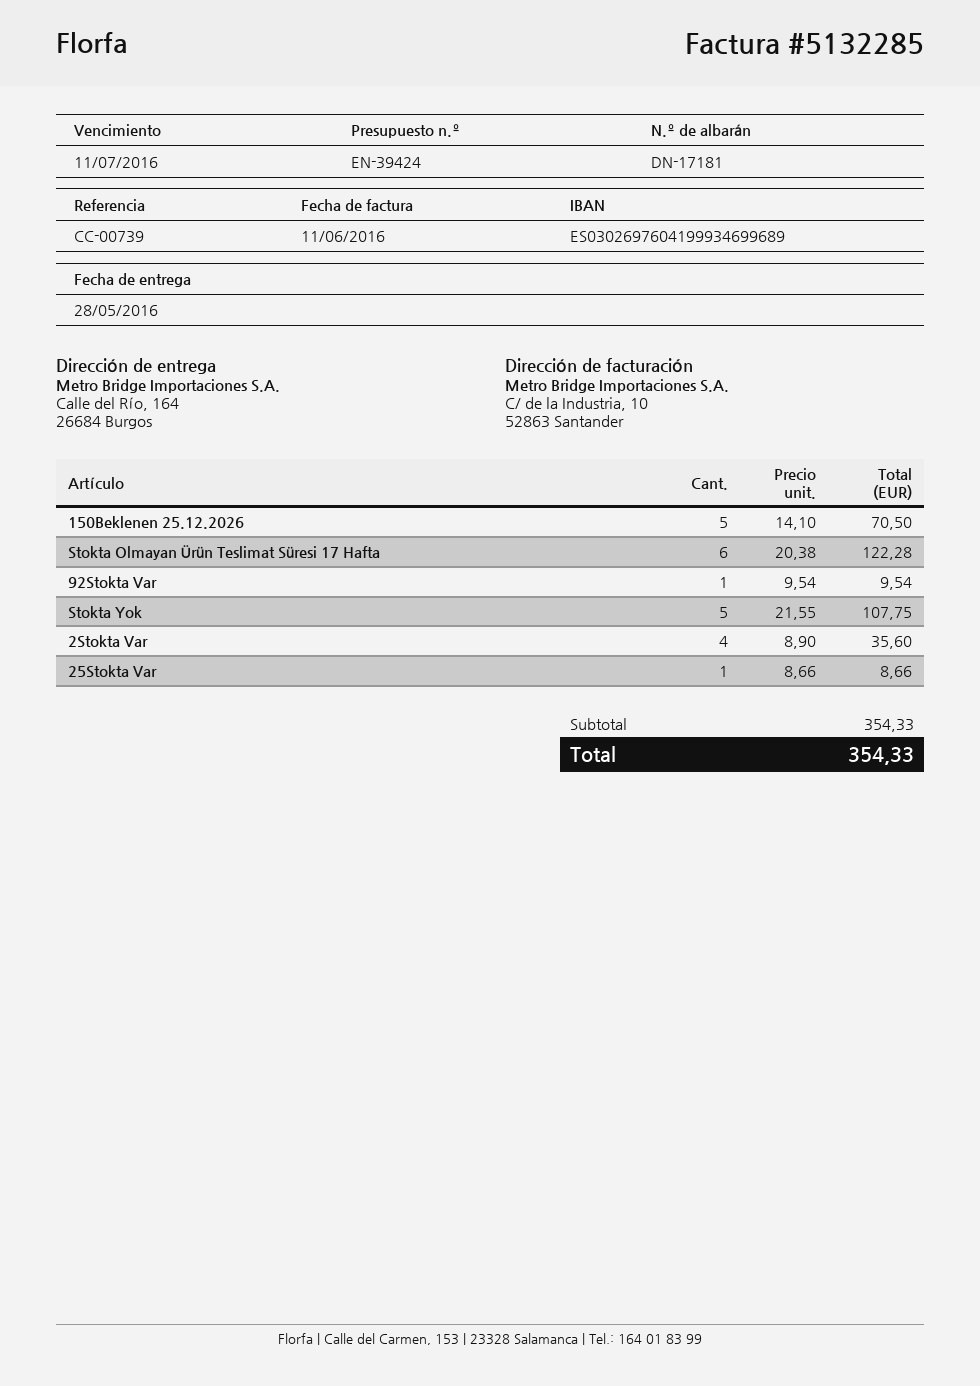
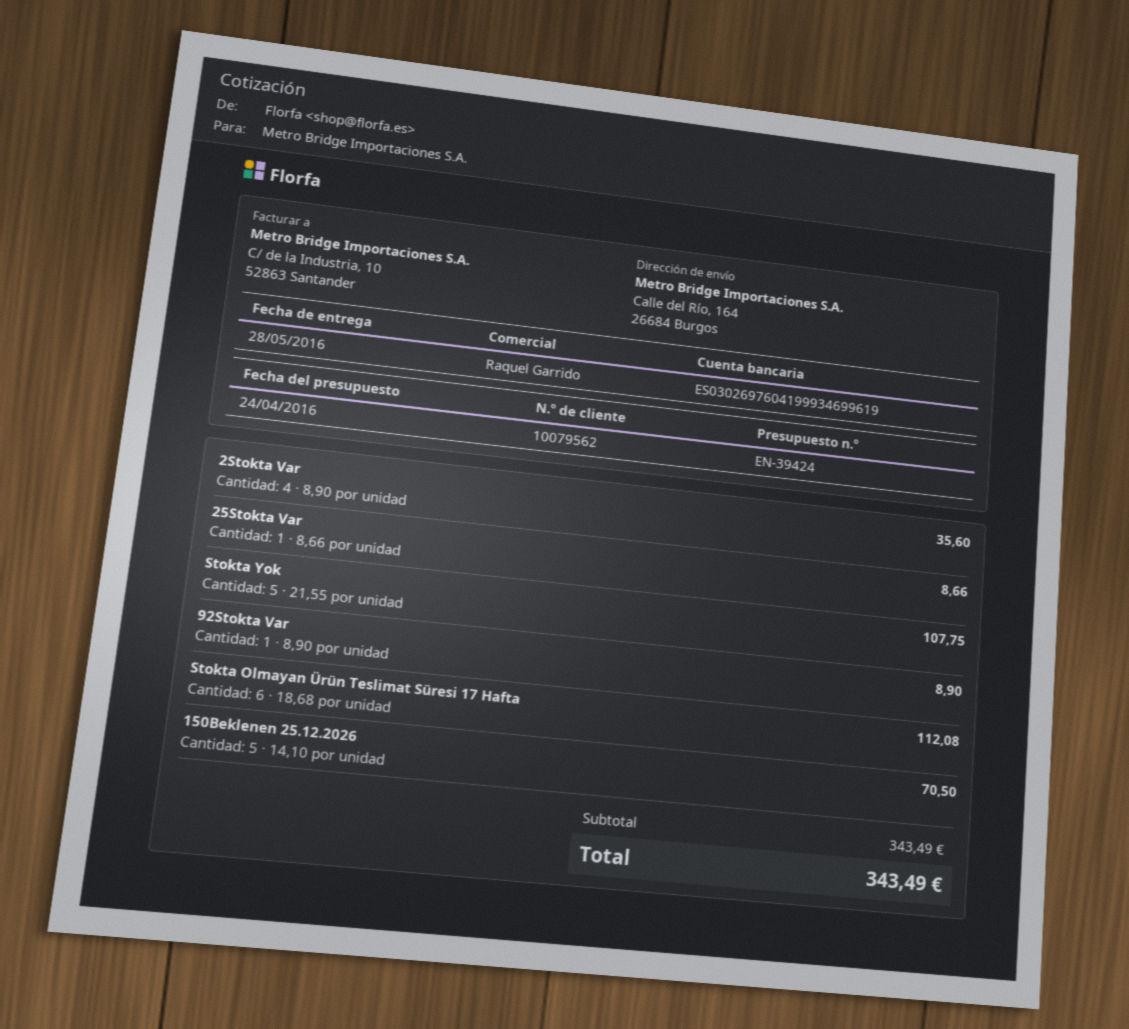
bank account: ES0302697604199934699689 -> ES0302697604199934699619
Stokta Olmayan Ürün Teslimat Süresi 17 Hafta: 6 x 20.38 = 122.28 -> 6 x 18.68 = 112.08
92Stokta Var: 1 x 9.54 = 9.54 -> 1 x 8.90 = 8.90
subtotal: 354.33 -> 343.49
total: 354.33 -> 343.49

